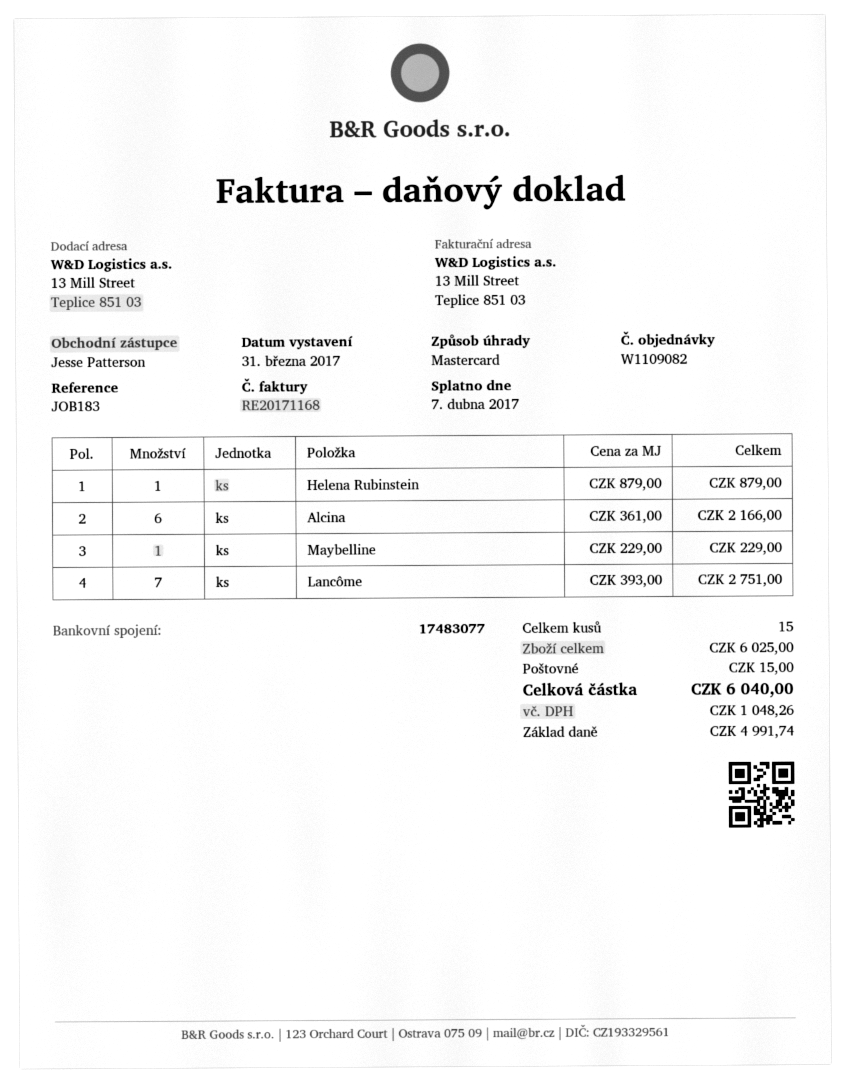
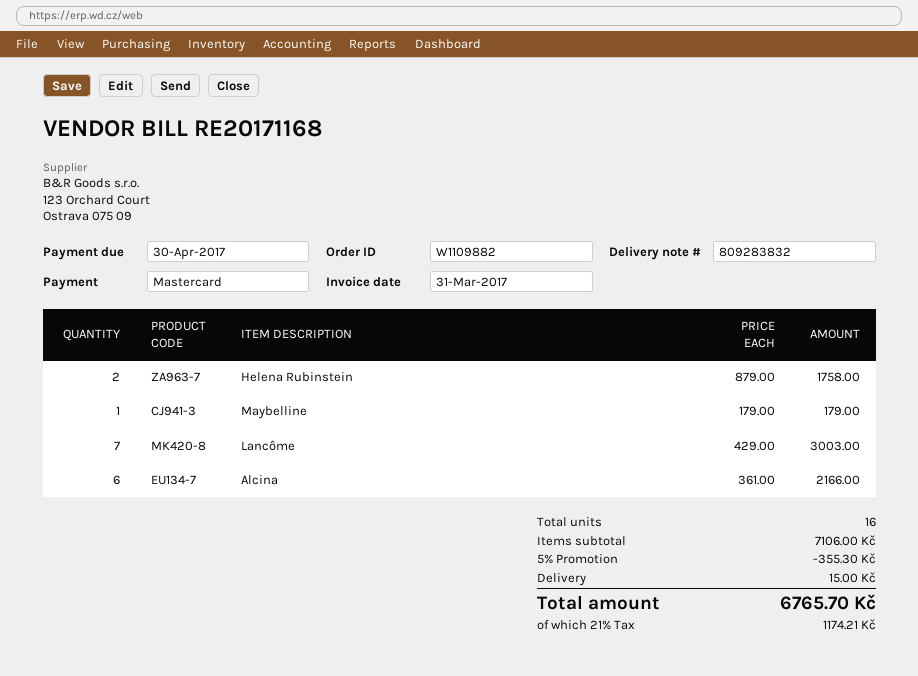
order number: W1109082 -> W1109882
due date: 2017-04-07 -> 2017-04-30
Helena Rubinstein: 1 x 879.00 = 879.00 -> 2 x 879.00 = 1758.00
Maybelline: 1 x 229.00 = 229.00 -> 1 x 179.00 = 179.00
Lancôme: 7 x 393.00 = 2751.00 -> 7 x 429.00 = 3003.00
total quantity: 15 -> 16
subtotal: 6025.00 -> 7106.00
discount: none -> 5% = 355.30
tax: 1048.26 -> 1174.21
total: 6040.00 -> 6765.70

